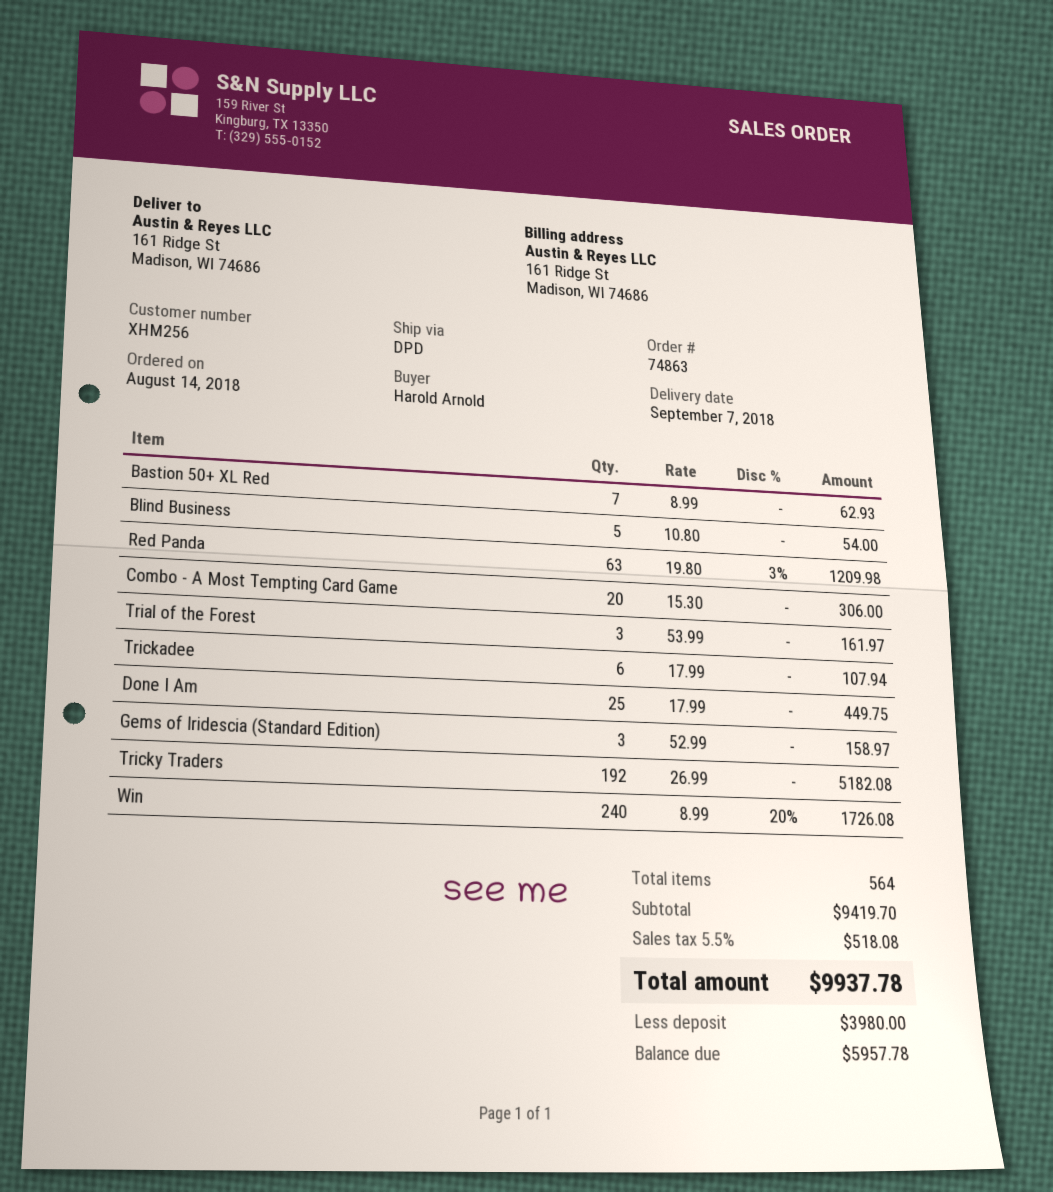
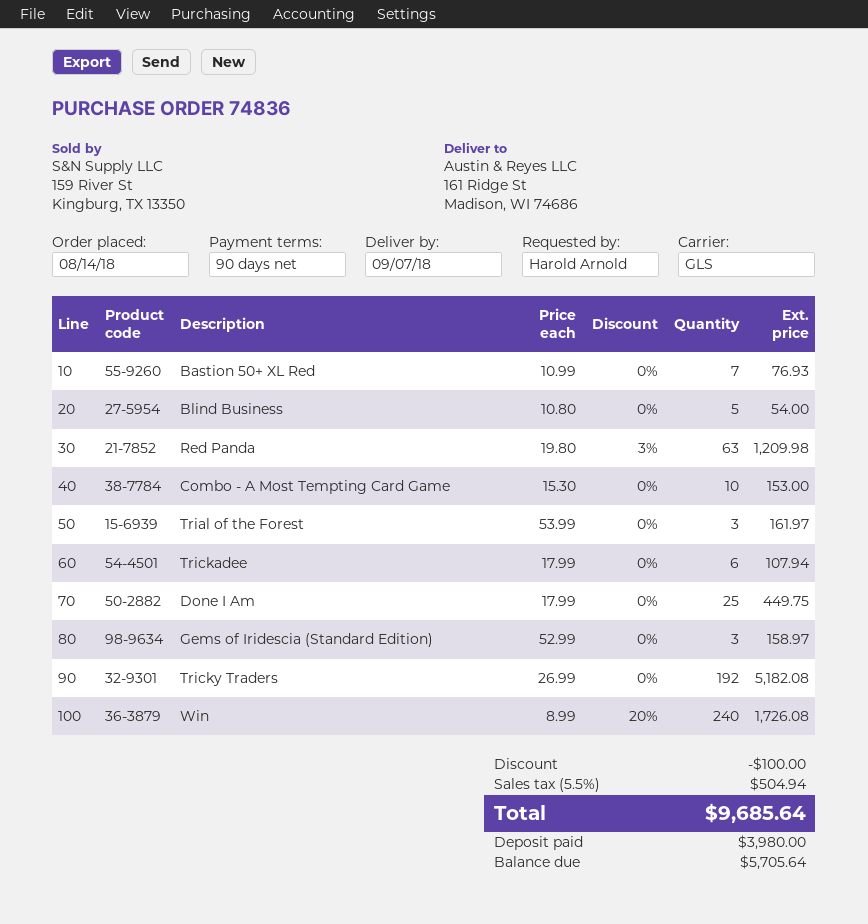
order number: 74863 -> 74836
shipping method: DPD -> GLS
Bastion 50+ XL Red: 7 x 8.99 = 62.93 -> 7 x 10.99 = 76.93
Combo - A Most Tempting Card Game: 20 x 15.30 = 306.00 -> 10 x 15.30 = 153.00
discount: none -> 100.00
tax: 5.5% = 518.08 -> 5.5% = 504.94
total: 9937.78 -> 9685.64
balance: 5957.78 -> 5705.64

